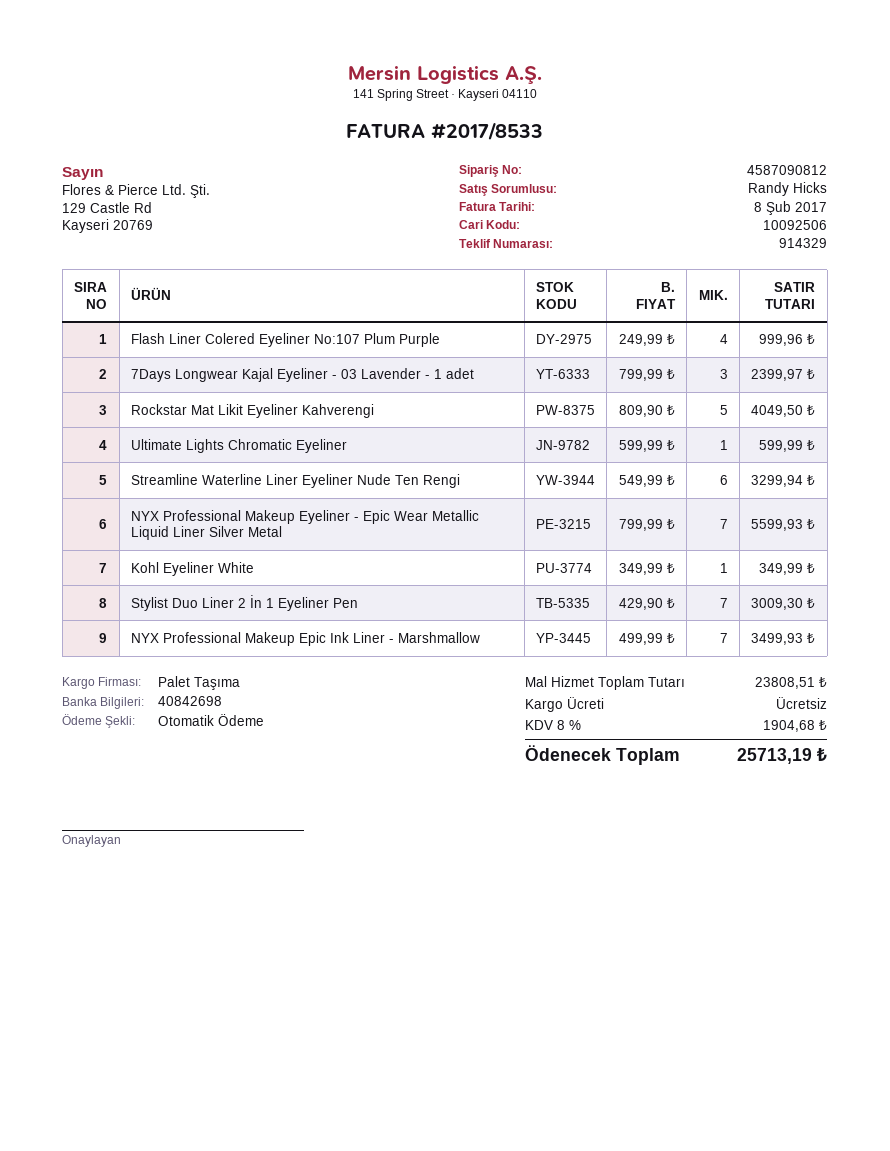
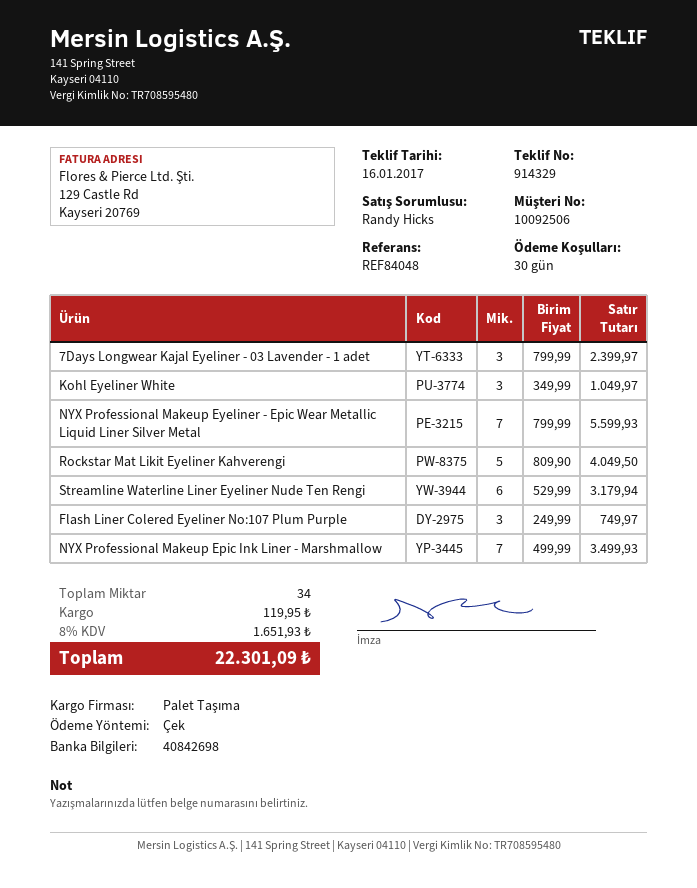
payment method: direct debit -> cheque
Flash Liner Colered Eyeliner No:107 Plum Purple: 4 x 249.99 = 999.96 -> 3 x 249.99 = 749.97
Ultimate Lights Chromatic Eyeliner: 1 x 599.99 = 599.99 -> none
Streamline Waterline Liner Eyeliner Nude Ten Rengi: 6 x 549.99 = 3299.94 -> 6 x 529.99 = 3179.94
Kohl Eyeliner White: 1 x 349.99 = 349.99 -> 3 x 349.99 = 1049.97
Stylist Duo Liner 2 İn 1 Eyeliner Pen: 7 x 429.90 = 3009.30 -> none
shipping: 0.00 -> 119.95
tax: 8% = 1904.68 -> 8% = 1651.93
total: 25713.19 -> 22301.09

